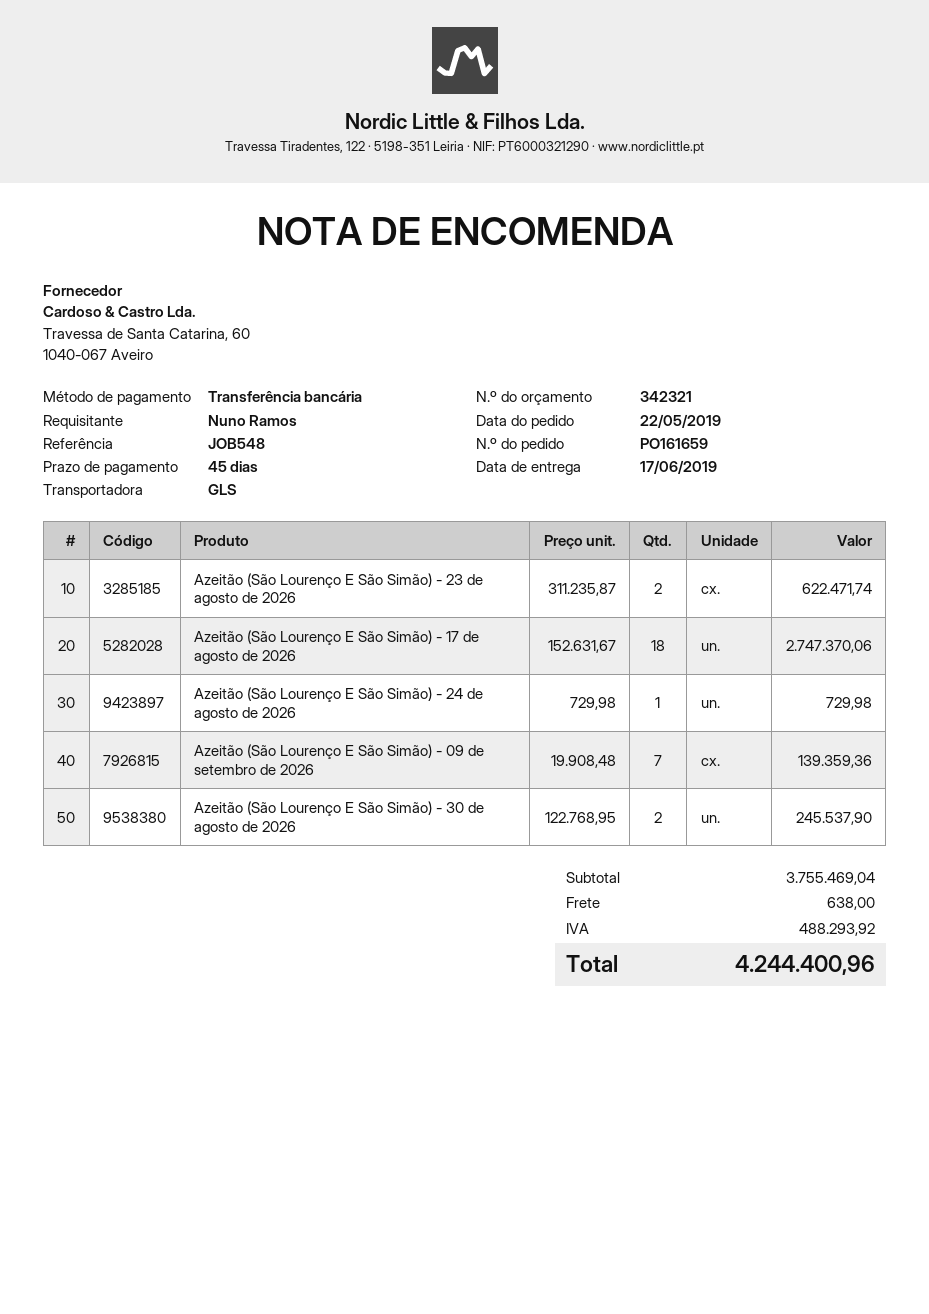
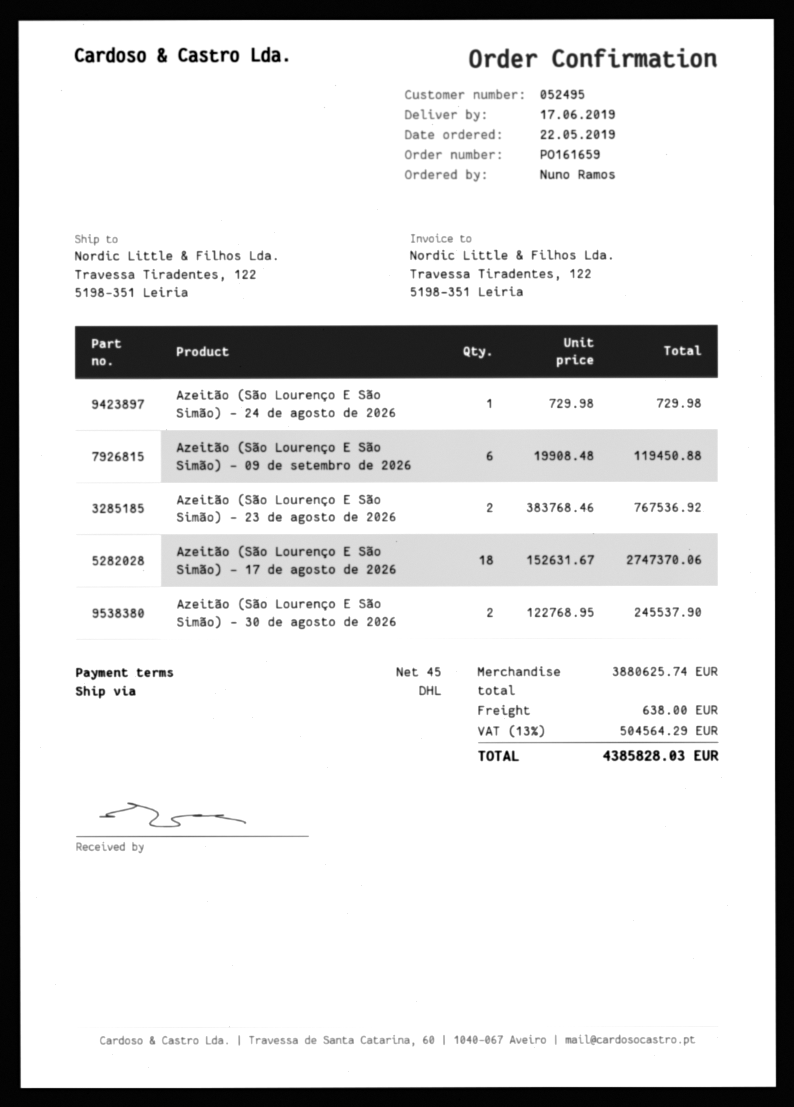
shipping method: GLS -> DHL
Azeitão (São Lourenço E São Simão) - 23 de agosto de 2026: 2 x 311235.87 = 622471.74 -> 2 x 383768.46 = 767536.92
Azeitão (São Lourenço E São Simão) - 09 de setembro de 2026: 7 x 19908.48 = 139359.36 -> 6 x 19908.48 = 119450.88
subtotal: 3755469.04 -> 3880625.74
tax: 488293.92 -> 504564.29
total: 4244400.96 -> 4385828.03

